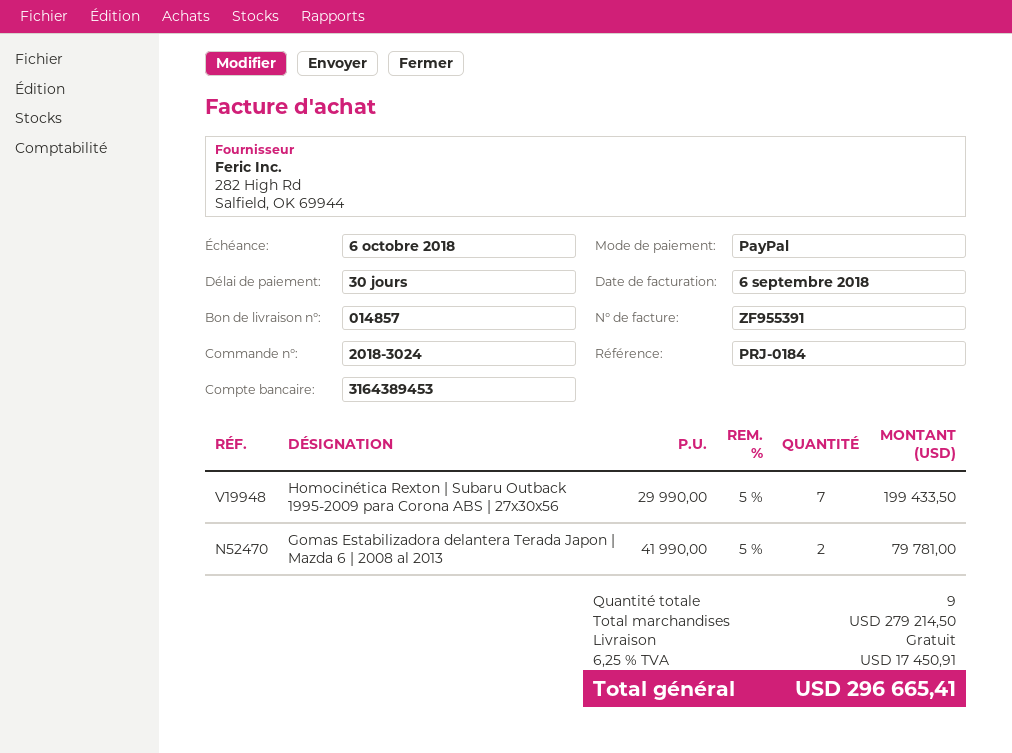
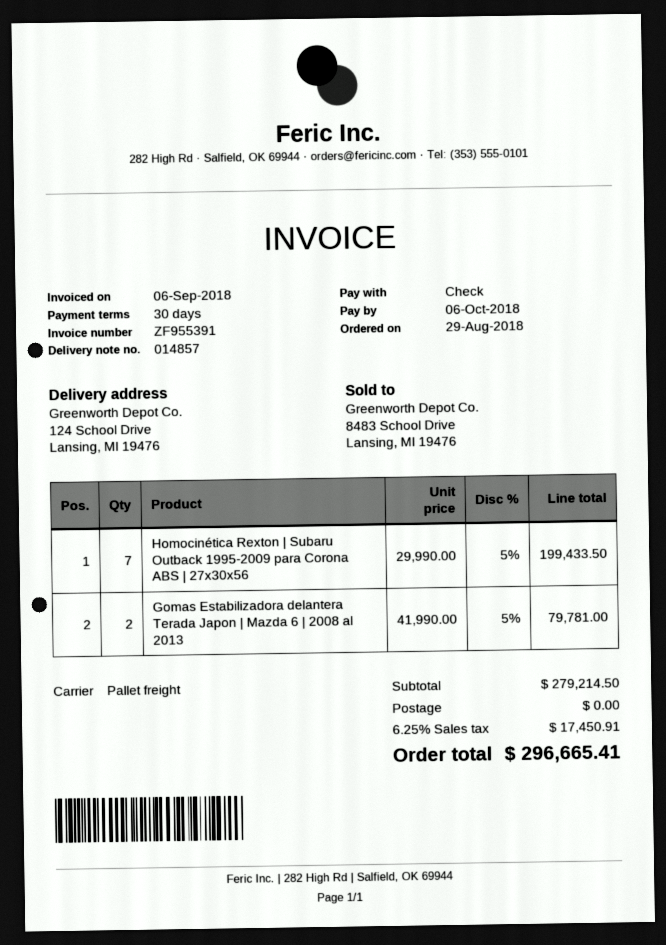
payment method: PayPal -> cheque

